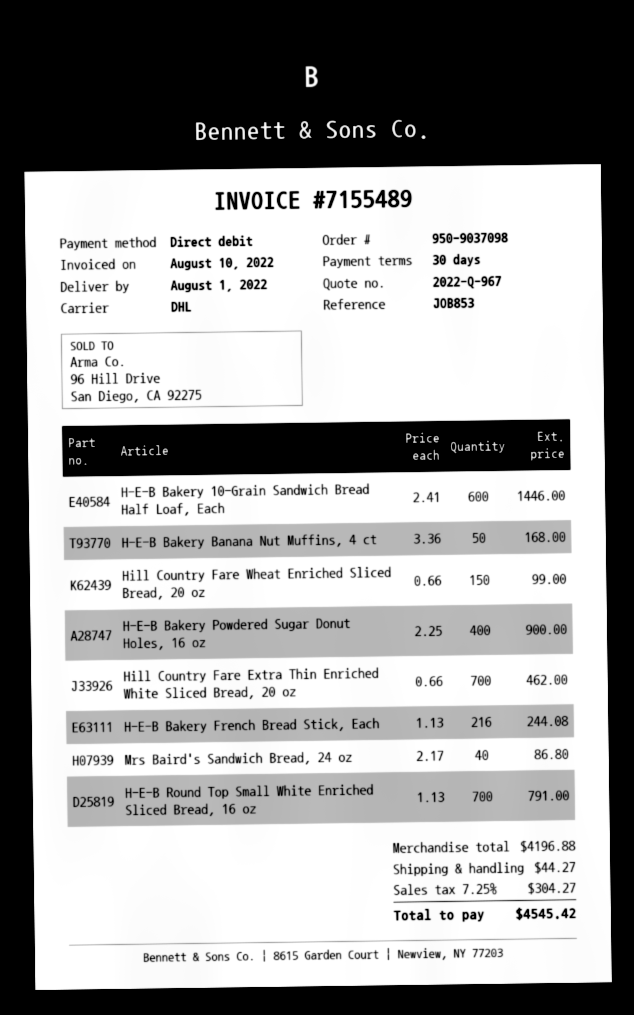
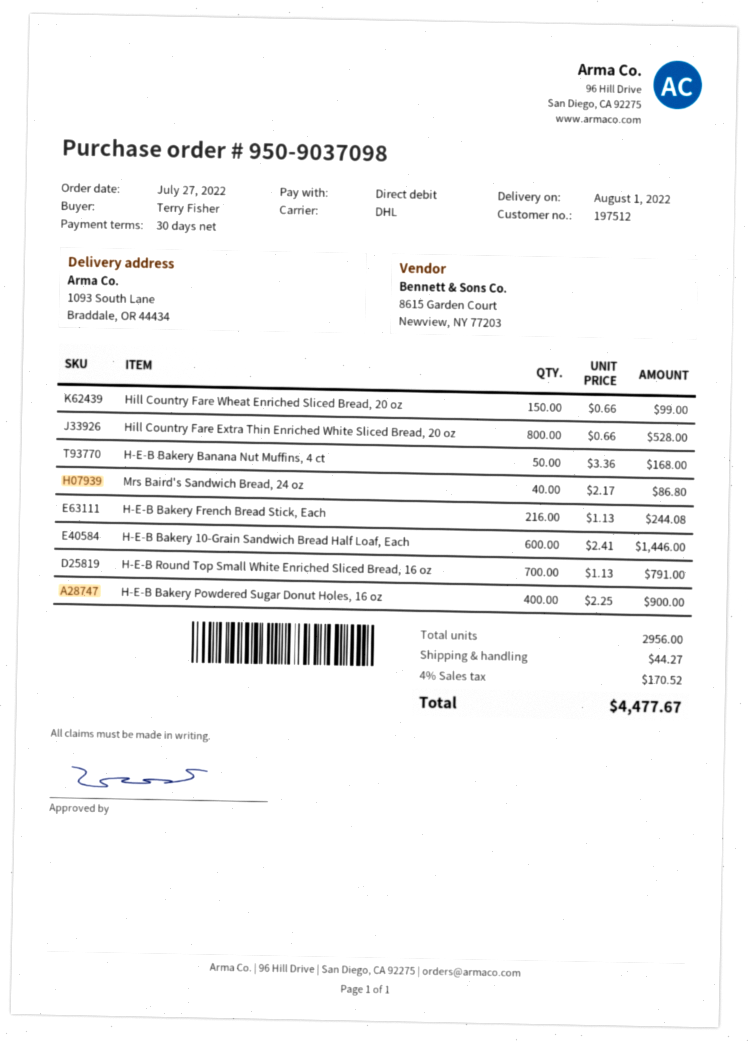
Hill Country Fare Extra Thin Enriched White Sliced Bread, 20 oz: 700 x 0.66 = 462.00 -> 800 x 0.66 = 528.00
tax: 7.25% = 304.27 -> 4% = 170.52
total: 4545.42 -> 4477.67

